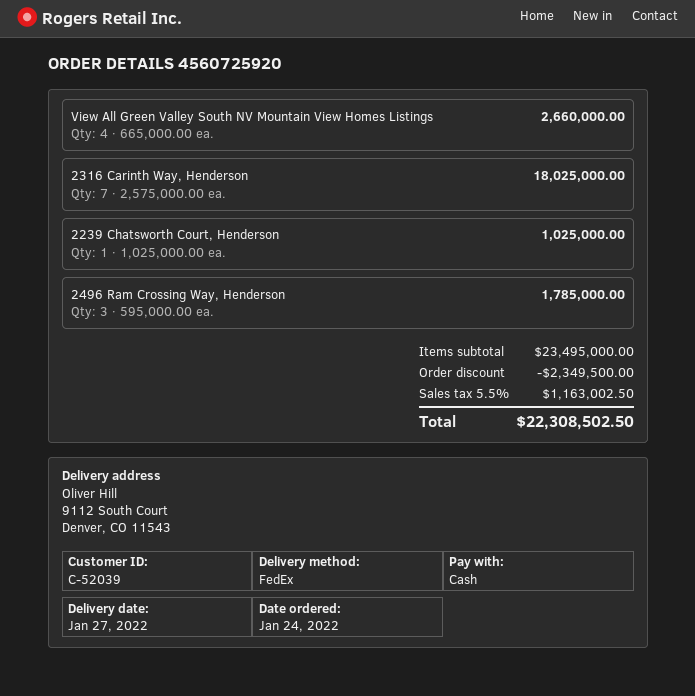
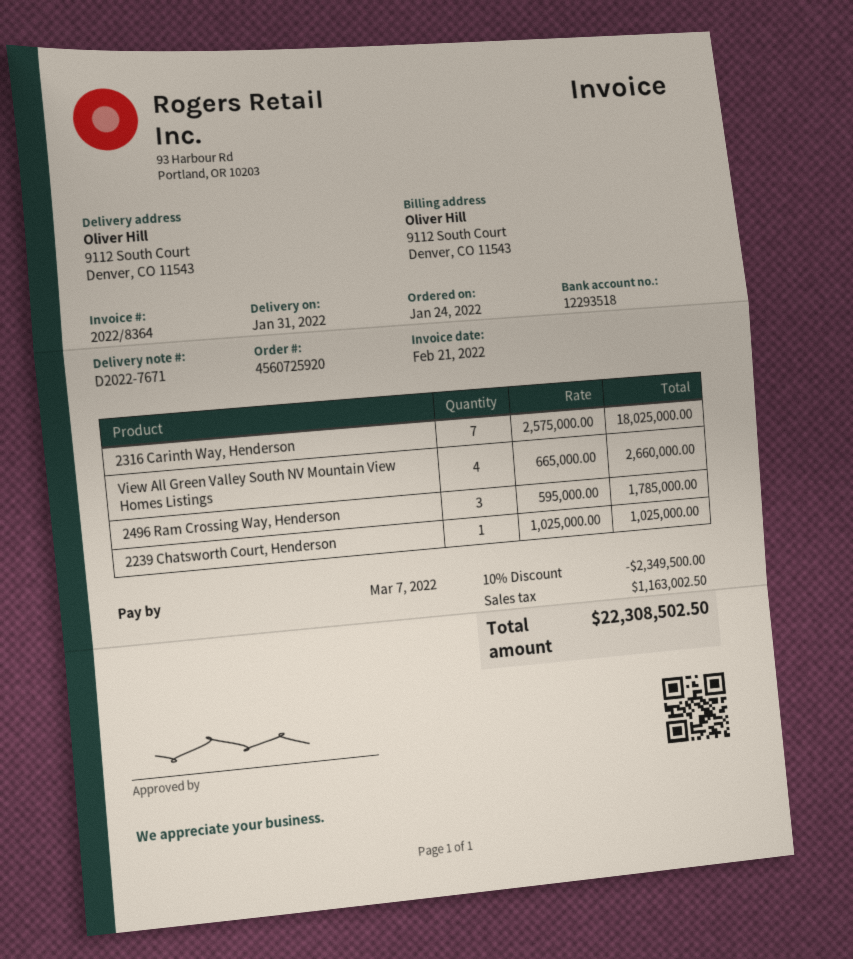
delivery date: 2022-01-27 -> 2022-01-31

